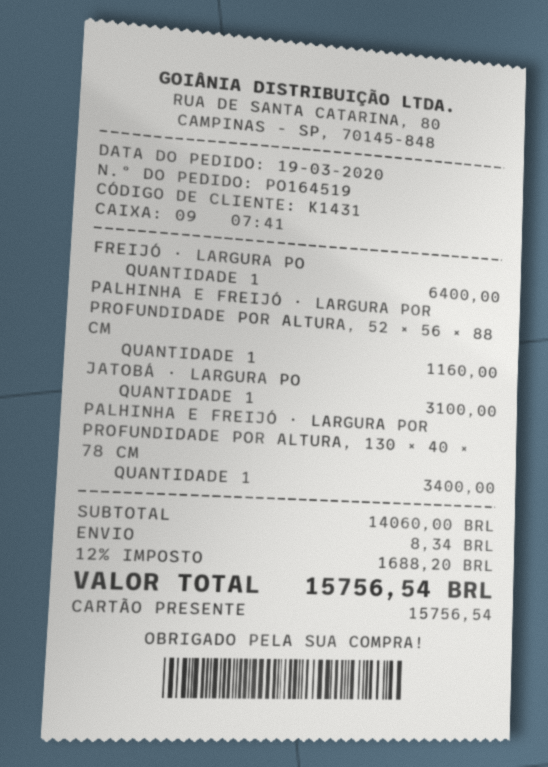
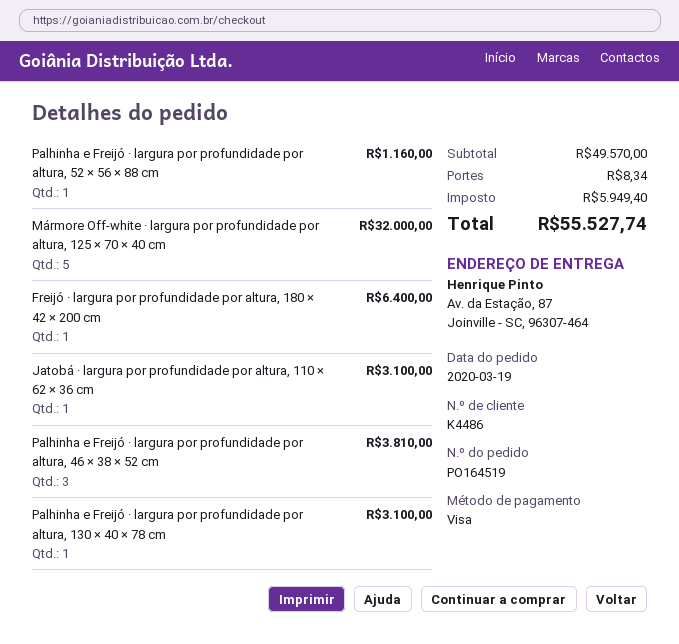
customer number: K1431 -> K4486
payment method: gift card -> Visa
PALHINHA E FREIJÓ · LARGURA POR PROFUNDIDADE POR ALTURA, 130 × 40 × 78 CM: 1 for 3400.00 -> 1 for 3100.00
Mármore Off-white · largura por profundidade por altura, 125 × 70 × 40 cm: none -> 5 for 32000.00
Palhinha e Freijó · largura por profundidade por altura, 46 × 38 × 52 cm: none -> 3 for 3810.00
subtotal: 14060.00 -> 49570.00
tax: 1688.20 -> 5949.40
total: 15756.54 -> 55527.74

